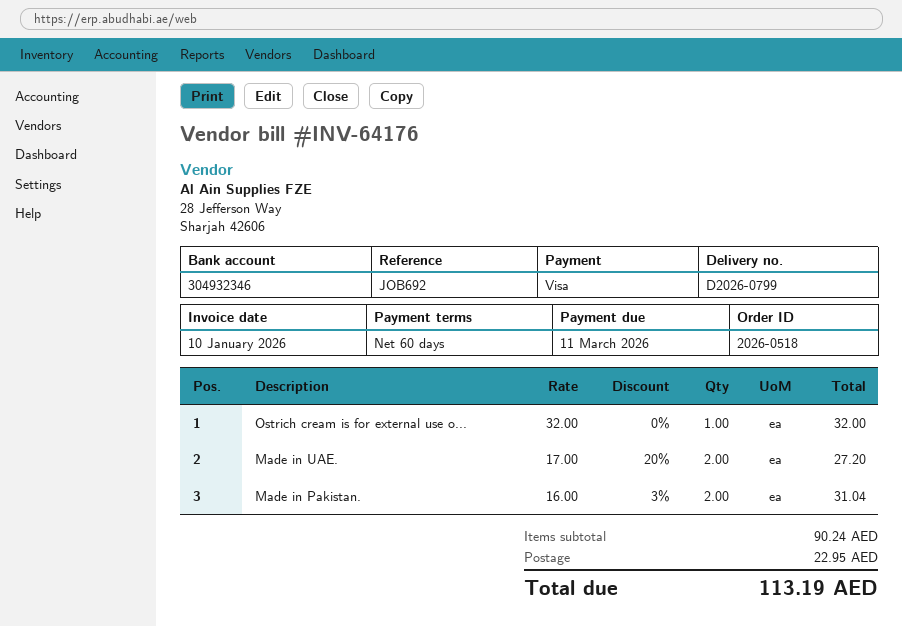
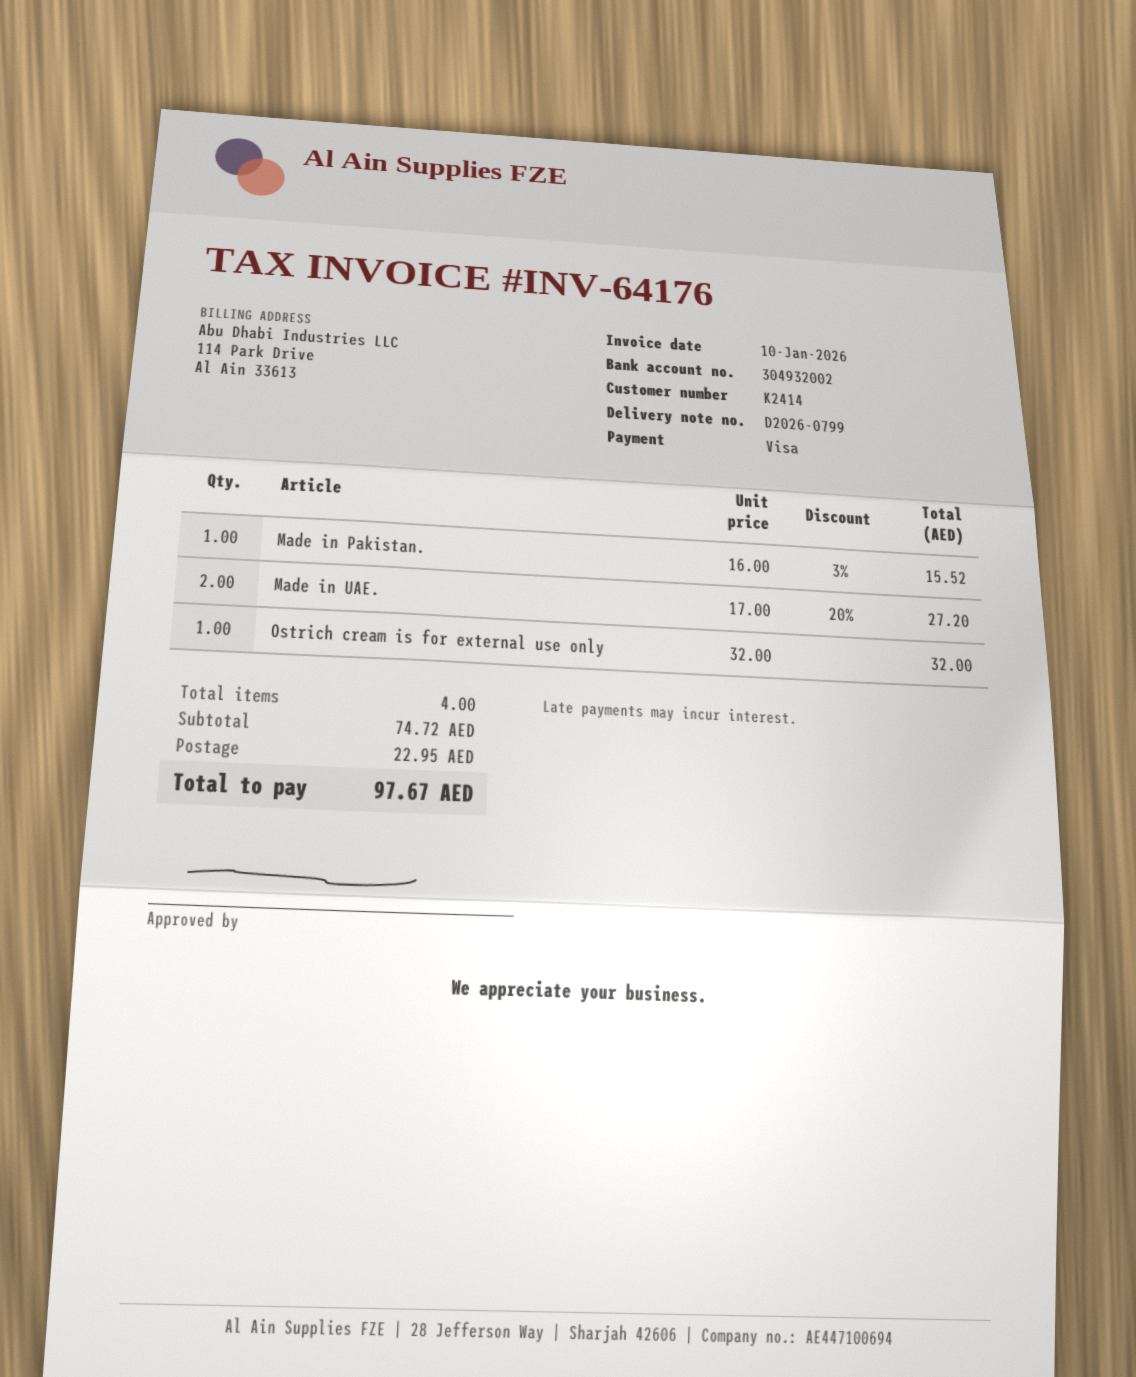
bank account: 304932346 -> 304932002
Made in Pakistan.: 2 x 16.00 - 3% = 31.04 -> 1 x 16.00 - 3% = 15.52
subtotal: 90.24 -> 74.72
total: 113.19 -> 97.67

